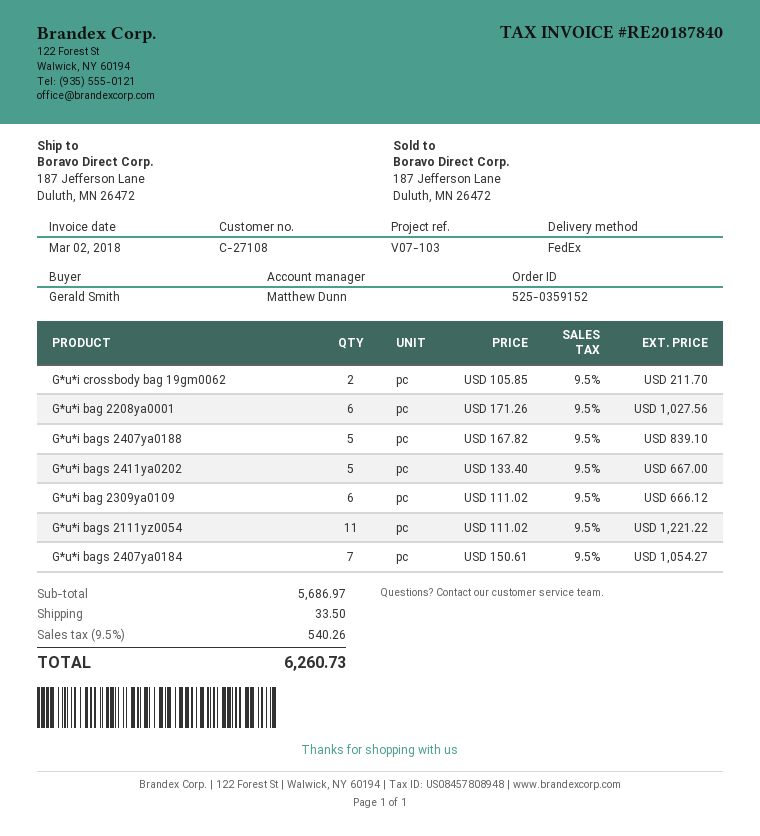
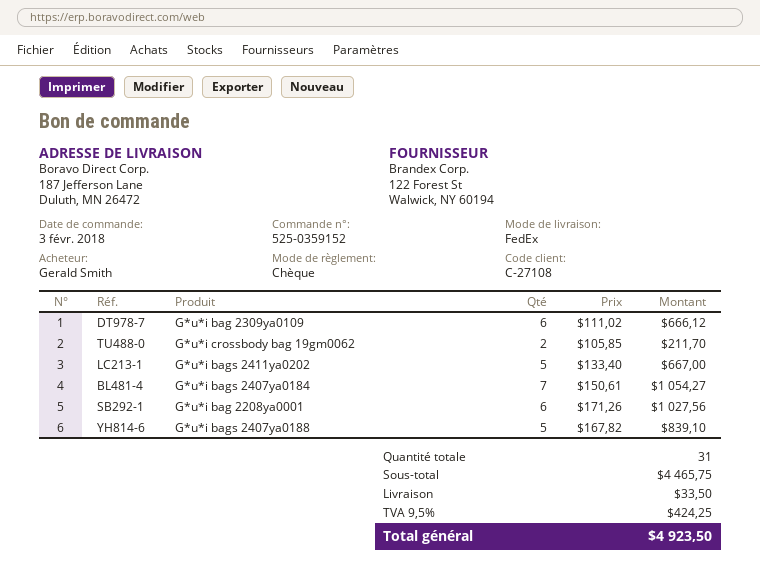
G*u*i bags 2111yz0054: 11 x 111.02 = 1221.22 -> none
subtotal: 5686.97 -> 4465.75
tax: 9.5% = 540.26 -> 9.5% = 424.25
total: 6260.73 -> 4923.50

